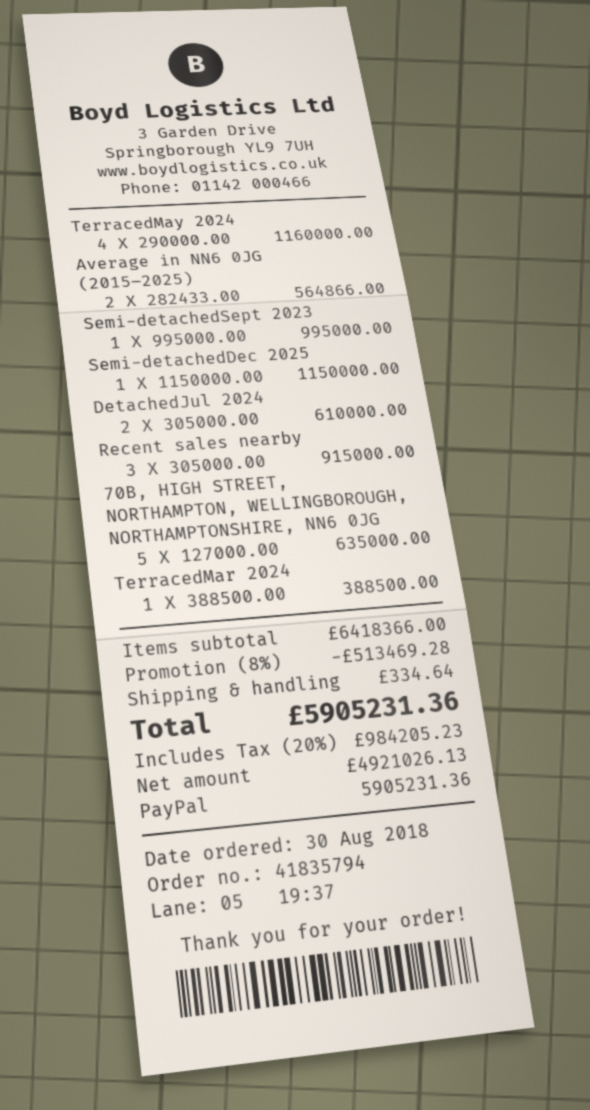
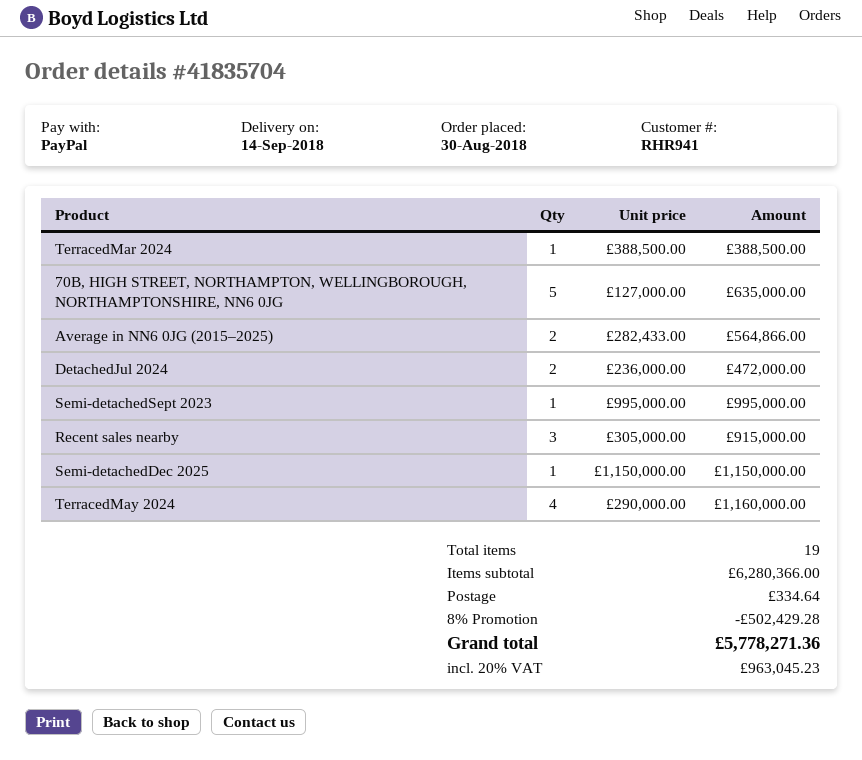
order number: 41835794 -> 41835704
DetachedJul 2024: 2 x 305000.00 = 610000.00 -> 2 x 236000.00 = 472000.00
subtotal: 6418366.00 -> 6280366.00
discount: 8% = 513469.28 -> 8% = 502429.28
tax: 20% = 984205.23 -> 20% = 963045.23
total: 5905231.36 -> 5778271.36

